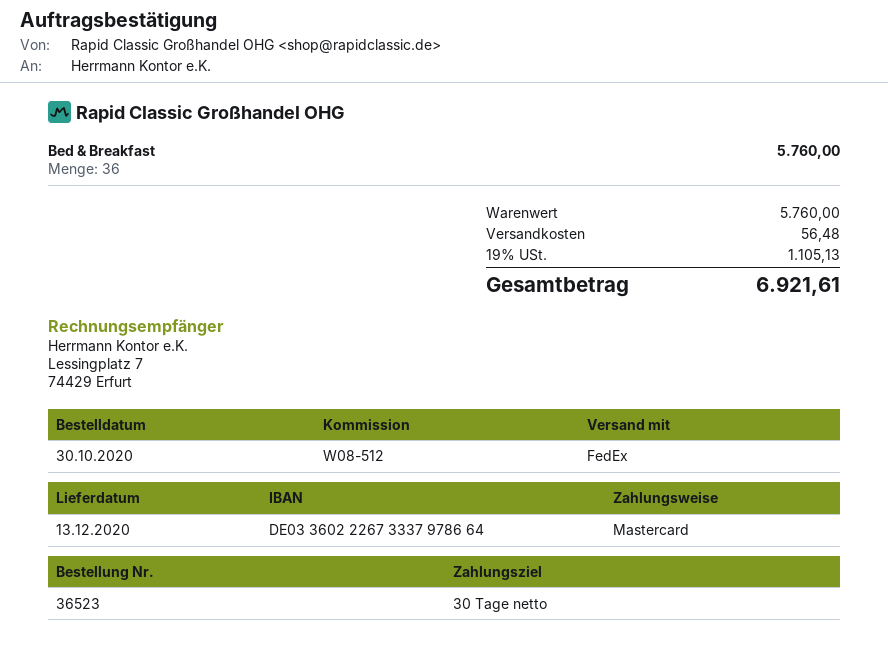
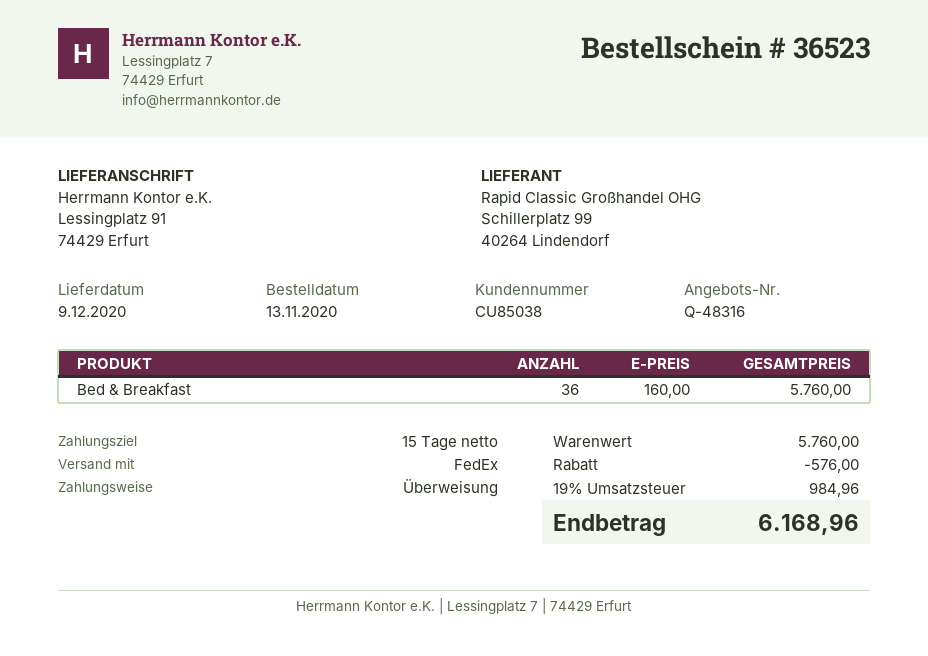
order date: 2020-10-30 -> 2020-11-13
delivery date: 2020-12-13 -> 2020-12-09
payment terms: 30 days -> 15 days
payment method: Mastercard -> bank transfer
discount: none -> 576.00
shipping: 56.48 -> none
tax: 19% = 1105.13 -> 19% = 984.96
total: 6921.61 -> 6168.96

